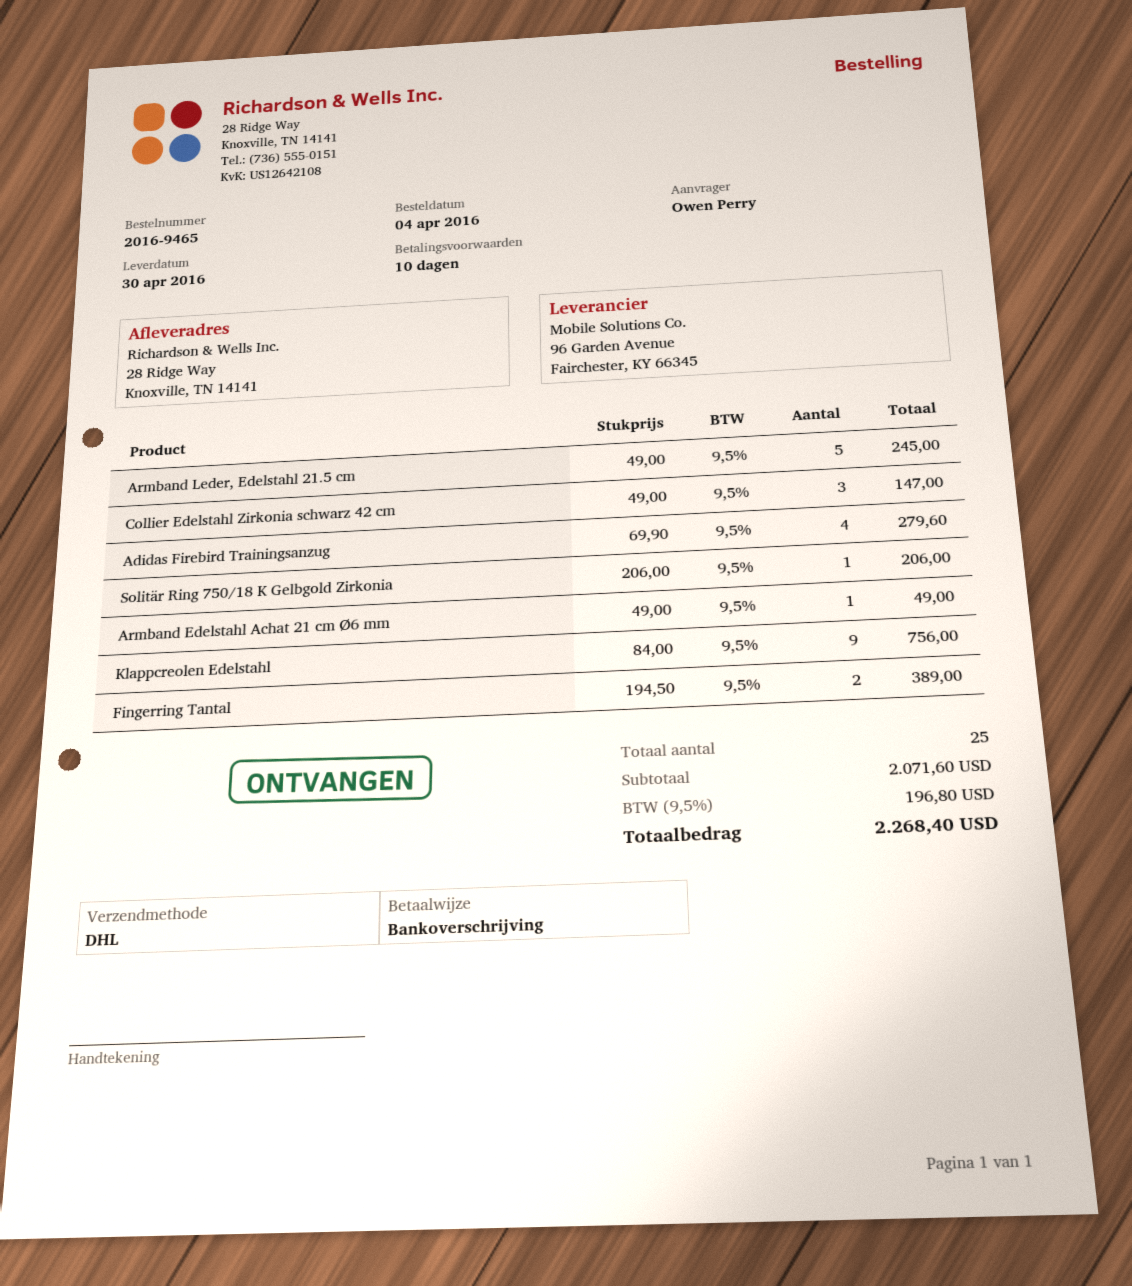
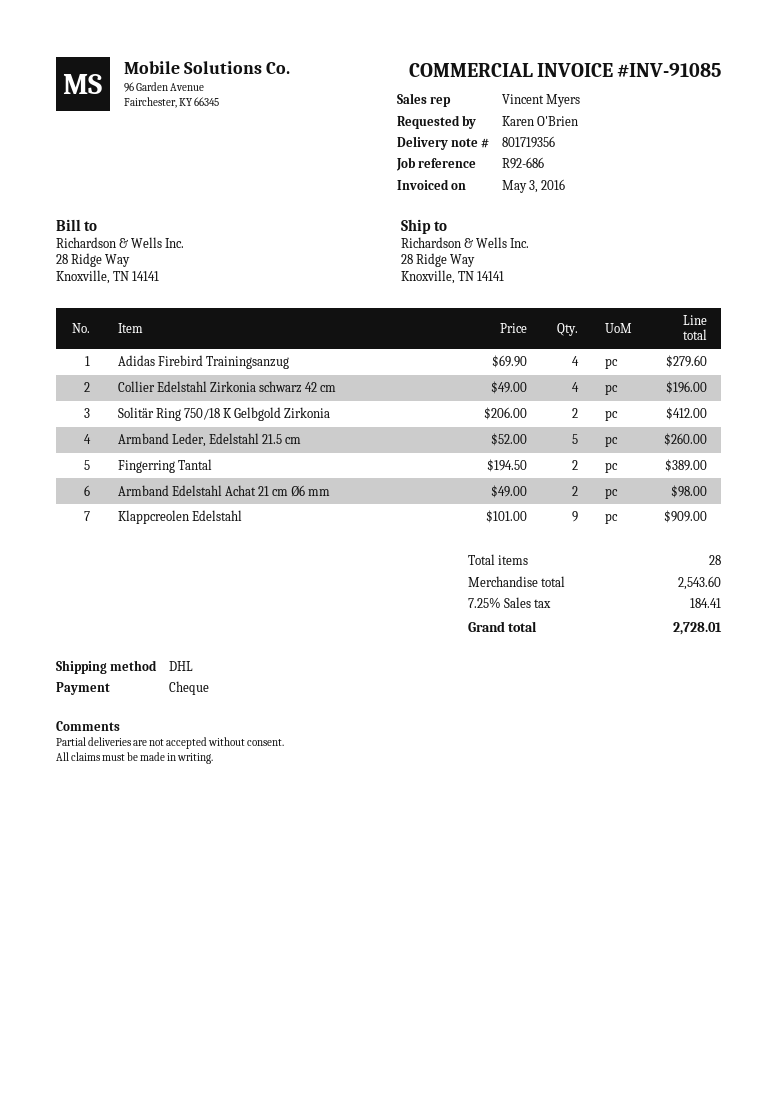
ordered by: Owen Perry -> Karen O'Brien
payment method: bank transfer -> cheque
Armband Leder, Edelstahl 21.5 cm: 5 x 49.00 = 245.00 -> 5 x 52.00 = 260.00
Collier Edelstahl Zirkonia schwarz 42 cm: 3 x 49.00 = 147.00 -> 4 x 49.00 = 196.00
Solitär Ring 750/18 K Gelbgold Zirkonia: 1 x 206.00 = 206.00 -> 2 x 206.00 = 412.00
Armband Edelstahl Achat 21 cm Ø6 mm: 1 x 49.00 = 49.00 -> 2 x 49.00 = 98.00
Klappcreolen Edelstahl: 9 x 84.00 = 756.00 -> 9 x 101.00 = 909.00
total quantity: 25 -> 28
subtotal: 2071.60 -> 2543.60
tax: 9.5% = 196.80 -> 7.25% = 184.41
total: 2268.40 -> 2728.01

